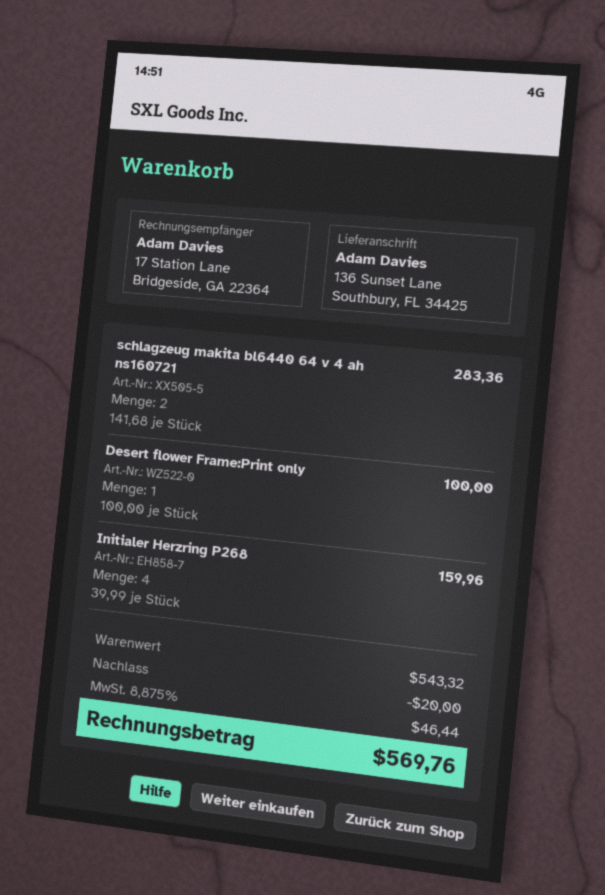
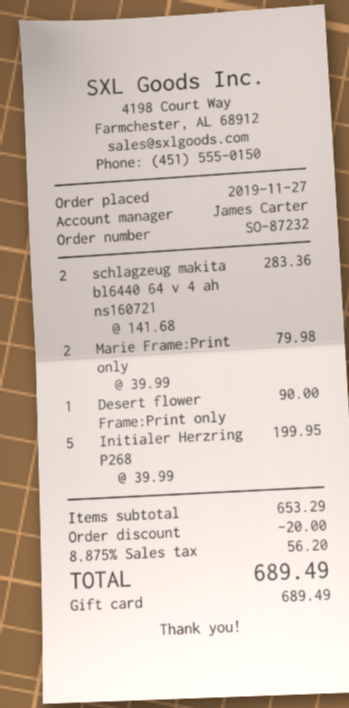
Desert flower Frame:Print only: 1 x 100.00 = 100.00 -> 1 x 90.00 = 90.00
Initialer Herzring P268: 4 x 39.99 = 159.96 -> 5 x 39.99 = 199.95
Marie Frame:Print only: none -> 2 x 39.99 = 79.98
subtotal: 543.32 -> 653.29
tax: 8.875% = 46.44 -> 8.875% = 56.20
total: 569.76 -> 689.49

